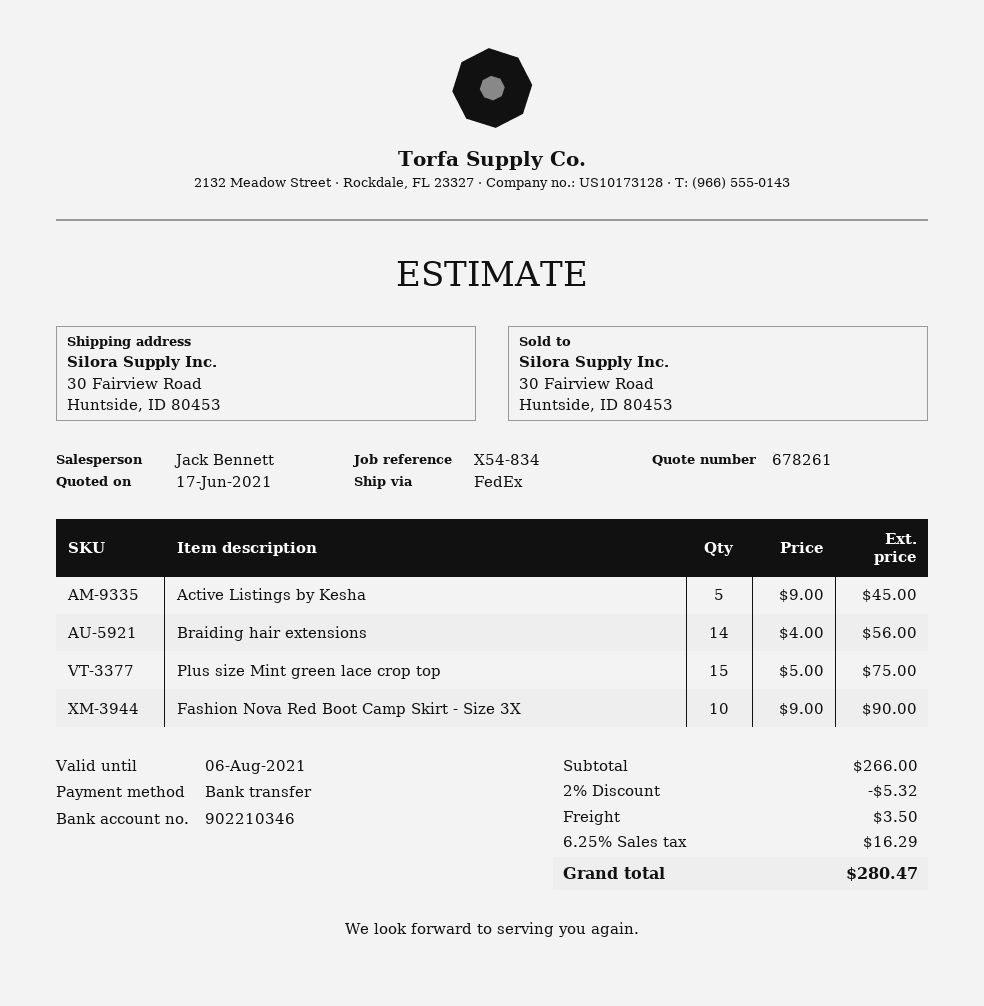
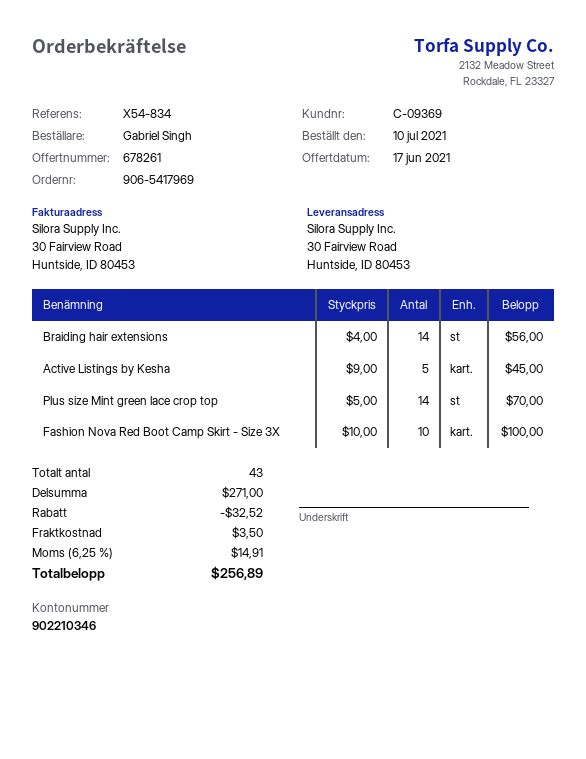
Plus size Mint green lace crop top: 15 x 5.00 = 75.00 -> 14 x 5.00 = 70.00
Fashion Nova Red Boot Camp Skirt - Size 3X: 10 x 9.00 = 90.00 -> 10 x 10.00 = 100.00
subtotal: 266.00 -> 271.00
discount: 5.32 -> 32.52
tax: 6.25% = 16.29 -> 6.25% = 14.91
total: 280.47 -> 256.89

